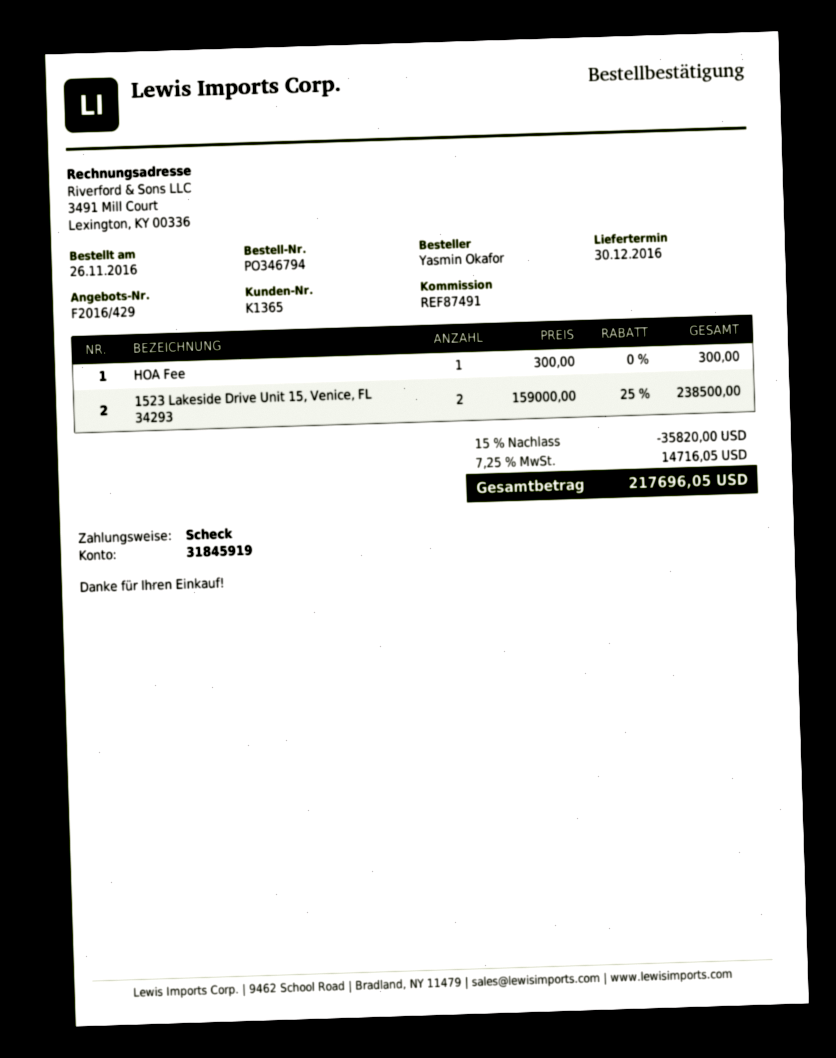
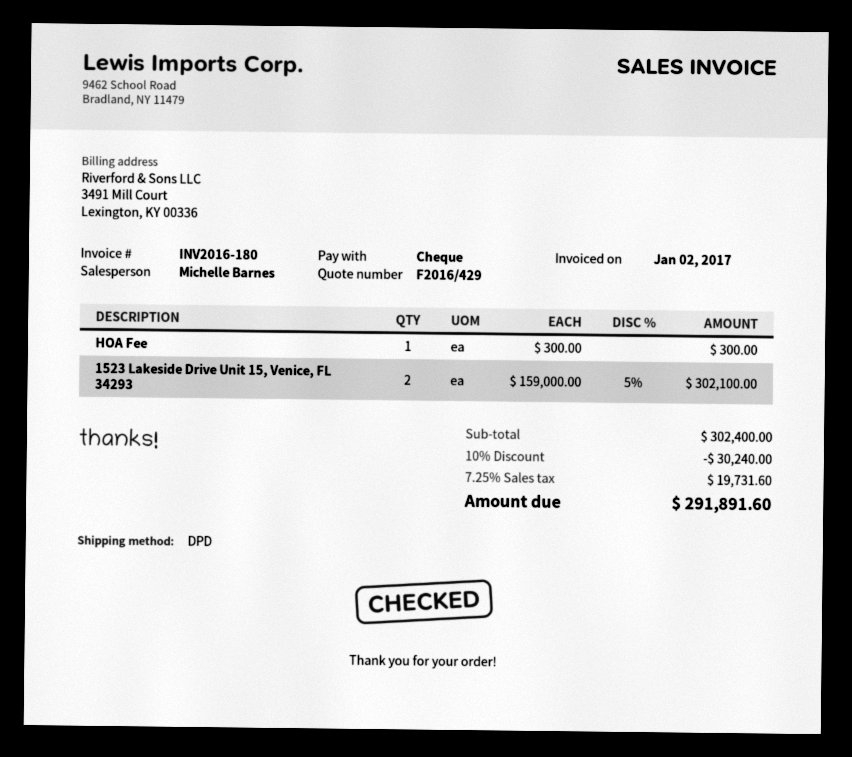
1523 Lakeside Drive Unit 15, Venice, FL 34293: 2 x 159000.00 - 25% = 238500.00 -> 2 x 159000.00 - 5% = 302100.00
discount: 15% = 35820.00 -> 10% = 30240.00
tax: 7.25% = 14716.05 -> 7.25% = 19731.60
total: 217696.05 -> 291891.60

